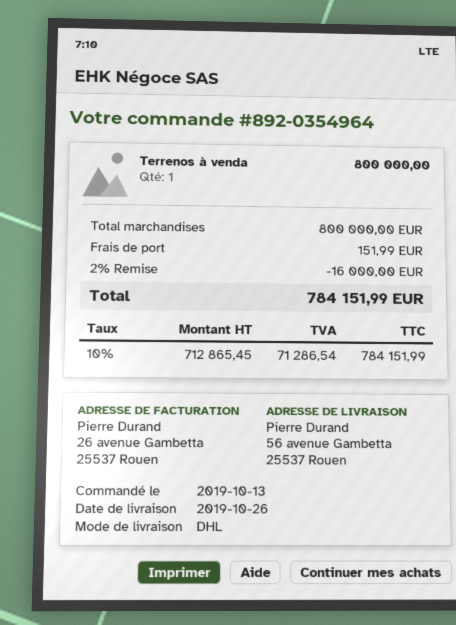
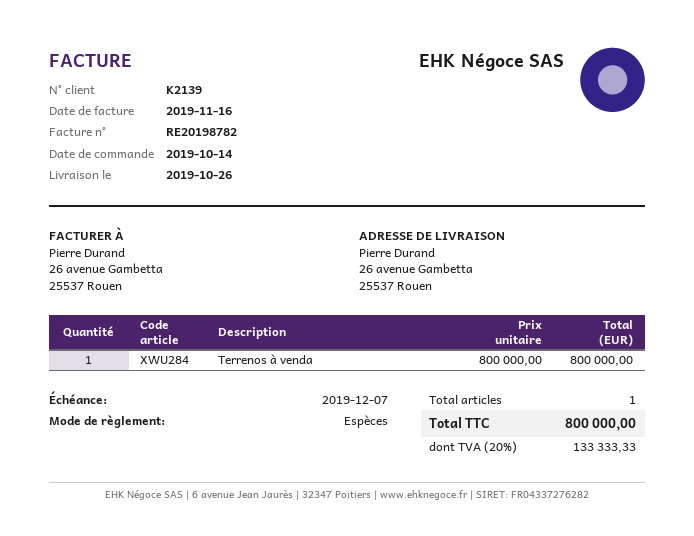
order date: 2019-10-13 -> 2019-10-14
ship to: 56 avenue Gambetta, 25537 Rouen -> 26 avenue Gambetta, 25537 Rouen
discount: 2% = 16000.00 -> none
shipping: 151.99 -> none
tax: 10% = 71286.54 -> 20% = 133333.33
total: 784151.99 -> 800000.00

